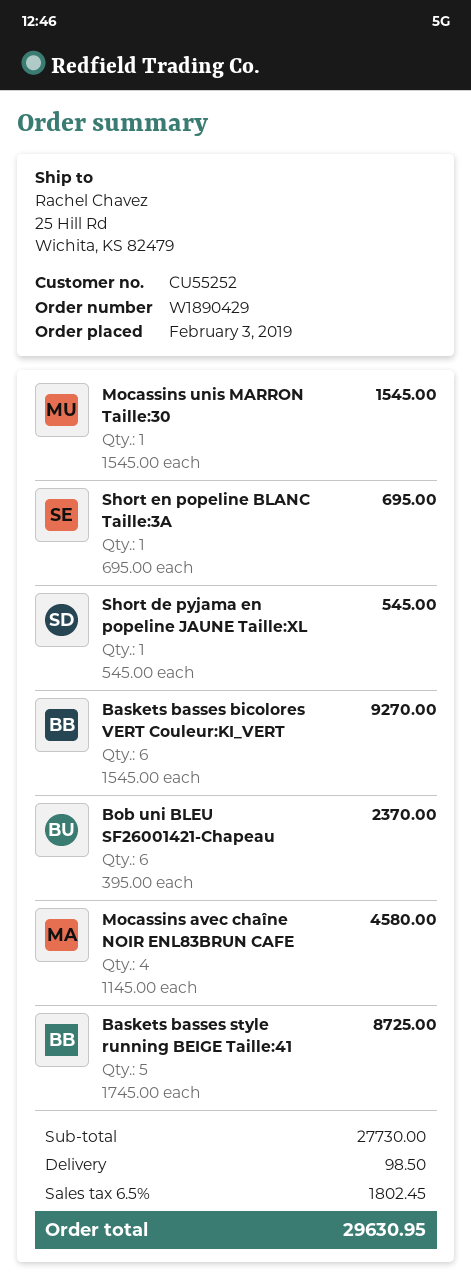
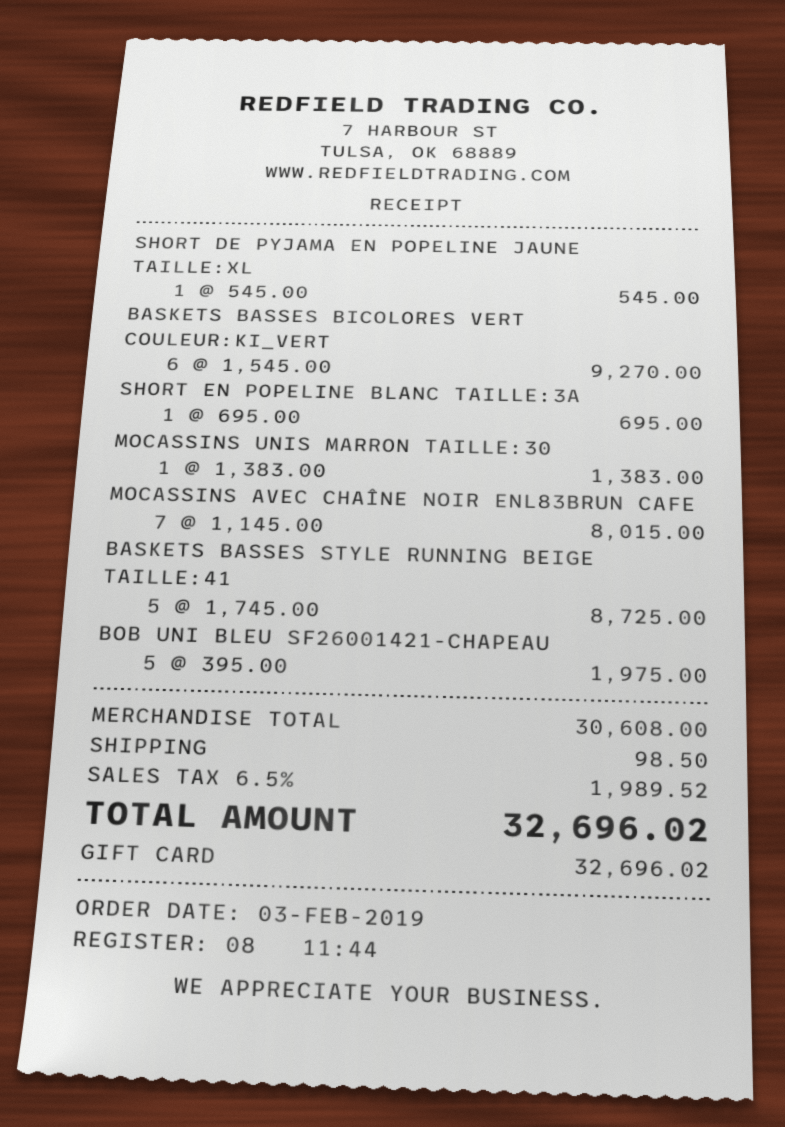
Mocassins unis MARRON Taille:30: 1 x 1545.00 = 1545.00 -> 1 x 1383.00 = 1383.00
Bob uni BLEU SF26001421-Chapeau: 6 x 395.00 = 2370.00 -> 5 x 395.00 = 1975.00
Mocassins avec chaîne NOIR ENL83BRUN CAFE: 4 x 1145.00 = 4580.00 -> 7 x 1145.00 = 8015.00
subtotal: 27730.00 -> 30608.00
tax: 6.5% = 1802.45 -> 6.5% = 1989.52
total: 29630.95 -> 32696.02

